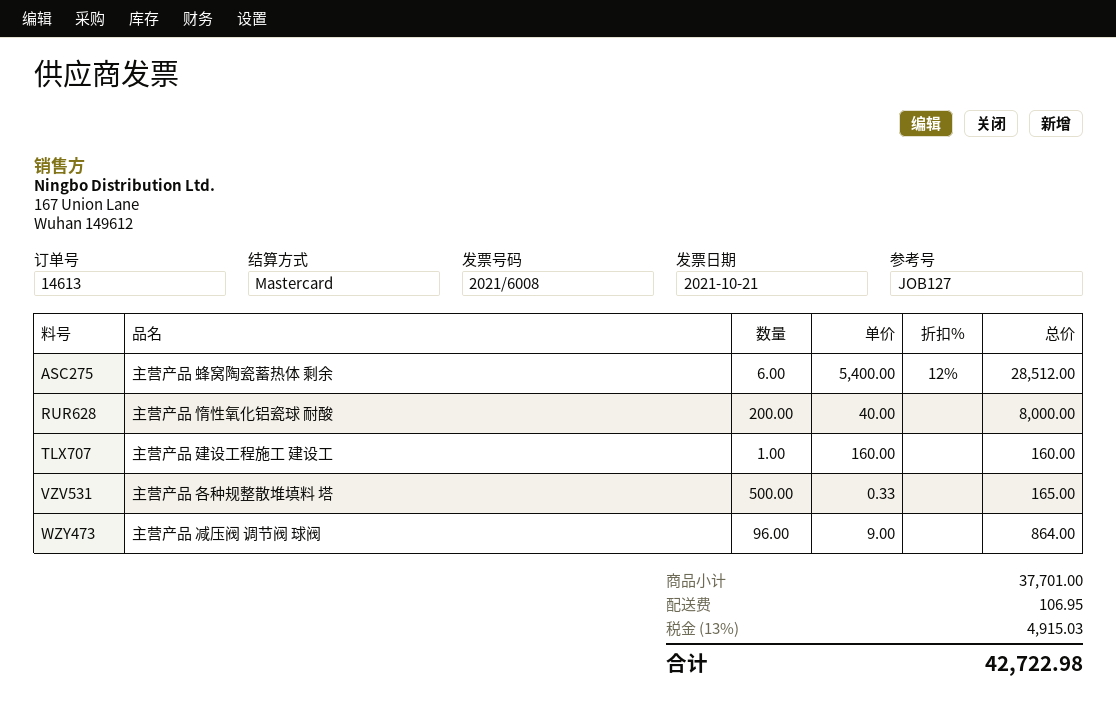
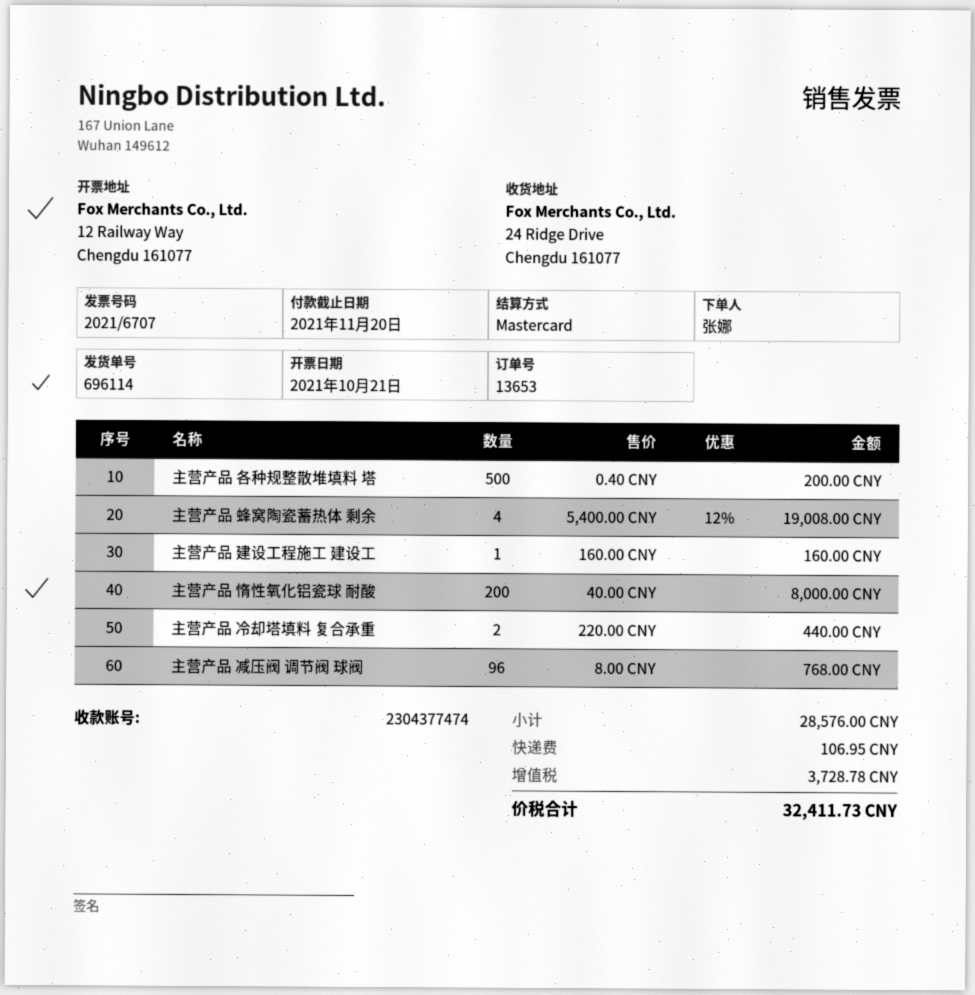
order number: 14613 -> 13653
invoice number: 2021/6008 -> 2021/6707
主营产品 蜂窝陶瓷蓄热体 剩余: 6 x 5400.00 - 12% = 28512.00 -> 4 x 5400.00 - 12% = 19008.00
主营产品 各种规整散堆填料 塔: 500 x 0.33 = 165.00 -> 500 x 0.40 = 200.00
主营产品 减压阀 调节阀 球阀: 96 x 9.00 = 864.00 -> 96 x 8.00 = 768.00
主营产品 冷却塔填料 复合承重: none -> 2 x 220.00 = 440.00
subtotal: 37701.00 -> 28576.00
tax: 4915.03 -> 3728.78
total: 42722.98 -> 32411.73

